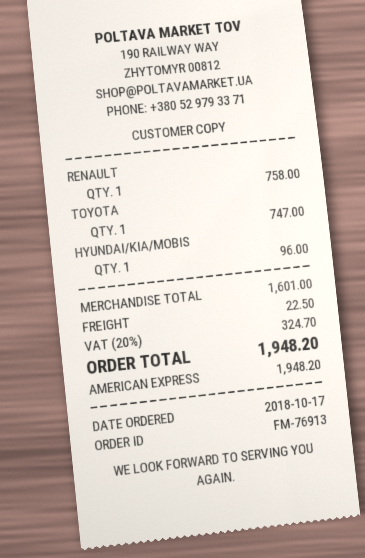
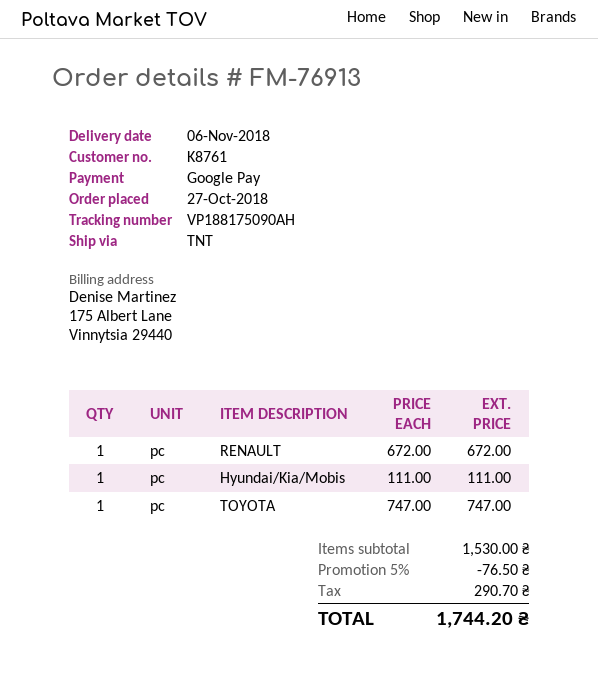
order date: 2018-10-17 -> 2018-10-27
payment method: American Express -> Google Pay
RENAULT: 1 for 758.00 -> 1 for 672.00
HYUNDAI/KIA/MOBIS: 1 for 96.00 -> 1 for 111.00
subtotal: 1601.00 -> 1530.00
discount: none -> 5% = 76.50
shipping: 22.50 -> none
tax: 324.70 -> 290.70
total: 1948.20 -> 1744.20

